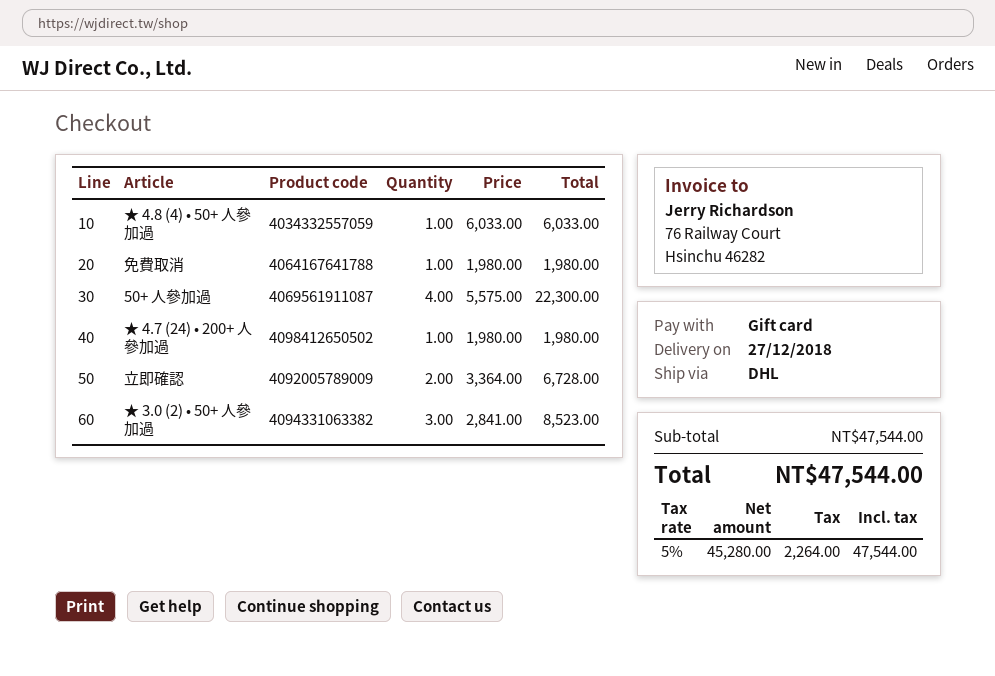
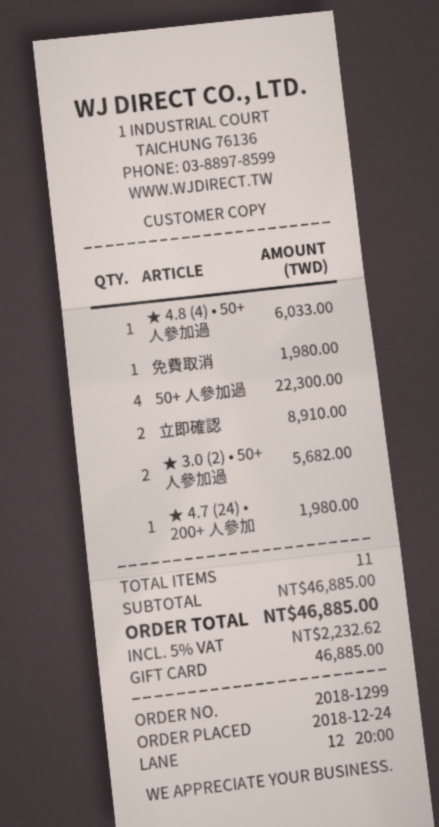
立即確認: 2 for 6728.00 -> 2 for 8910.00
★ 3.0 (2) • 50+ 人參加過: 3 for 8523.00 -> 2 for 5682.00
subtotal: 47544.00 -> 46885.00
tax: 5% = 2264.00 -> 5% = 2232.62
total: 47544.00 -> 46885.00

